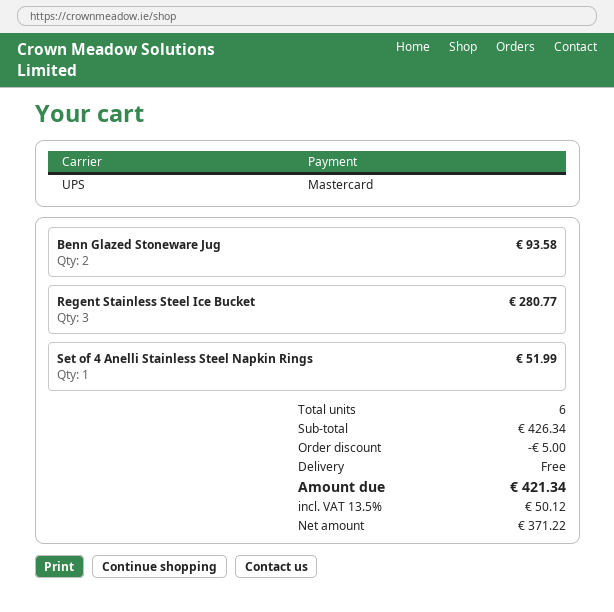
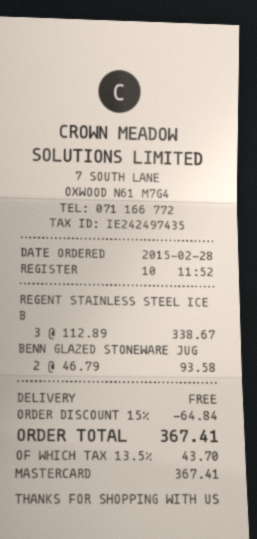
Regent Stainless Steel Ice Bucket: 3 for 280.77 -> 3 for 338.67
Set of 4 Anelli Stainless Steel Napkin Rings: 1 for 51.99 -> none
discount: 5.00 -> 64.84
tax: 13.5% = 50.12 -> 13.5% = 43.70
total: 421.34 -> 367.41

